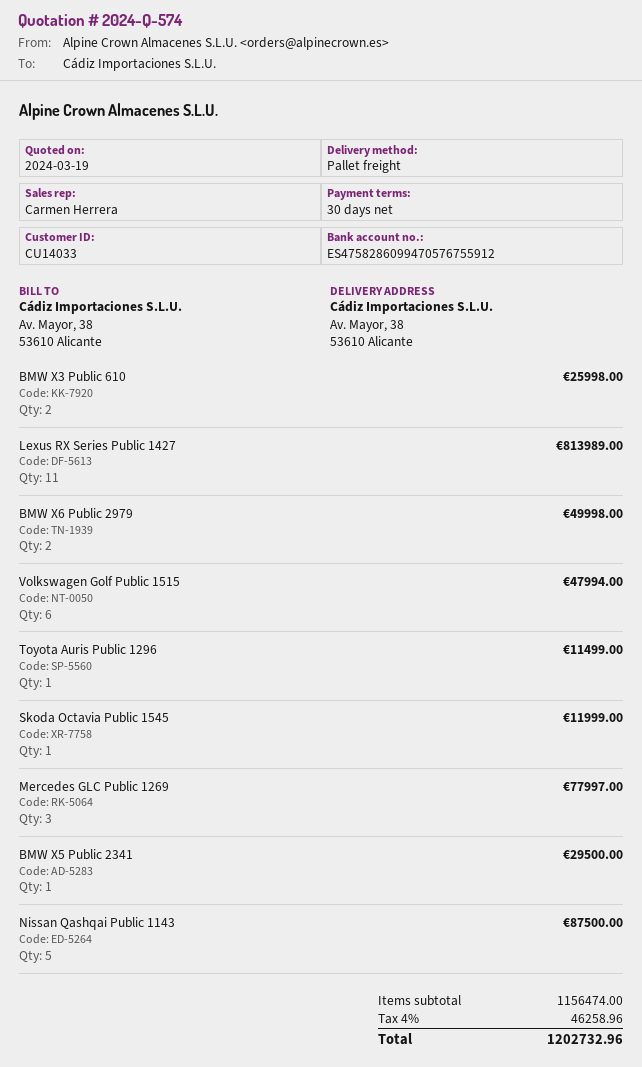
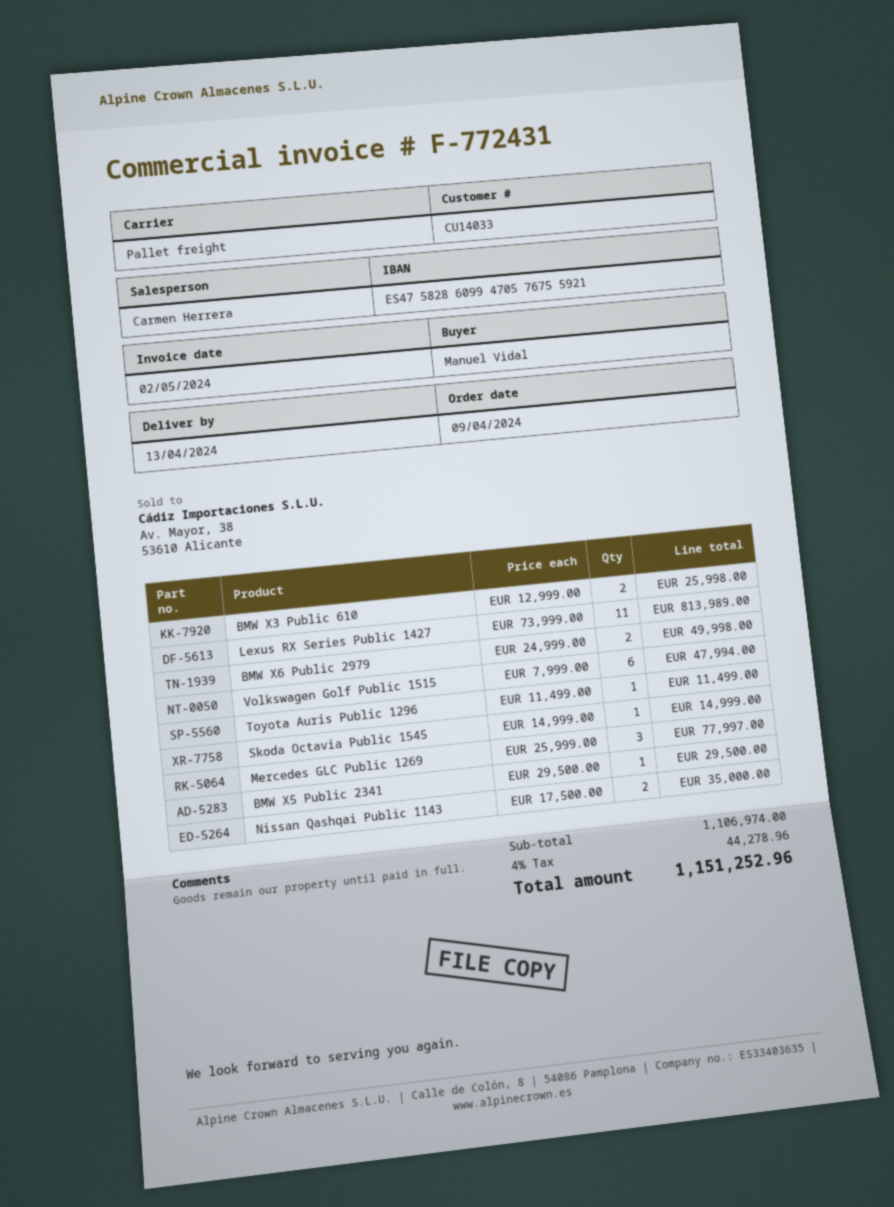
bank account: ES4758286099470576755912 -> ES4758286099470576755921
Skoda Octavia Public 1545: 1 for 11999.00 -> 1 for 14999.00
Nissan Qashqai Public 1143: 5 for 87500.00 -> 2 for 35000.00
subtotal: 1156474.00 -> 1106974.00
tax: 4% = 46258.96 -> 4% = 44278.96
total: 1202732.96 -> 1151252.96

